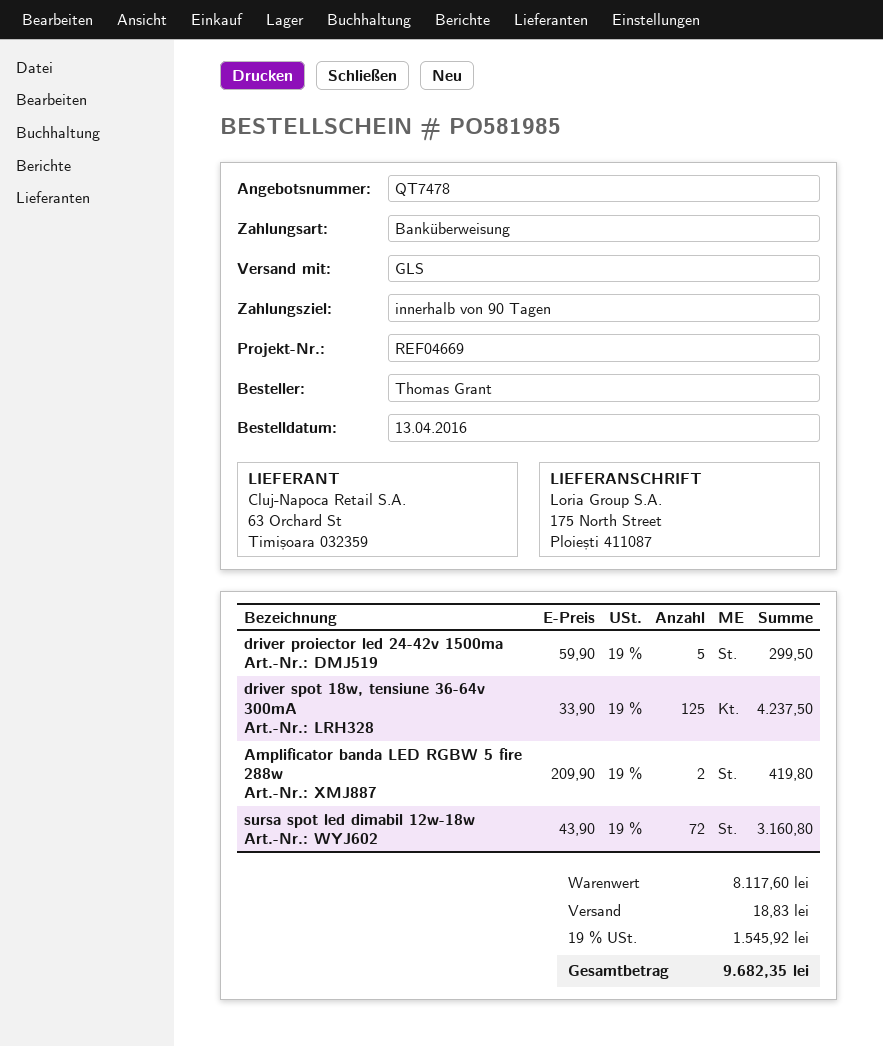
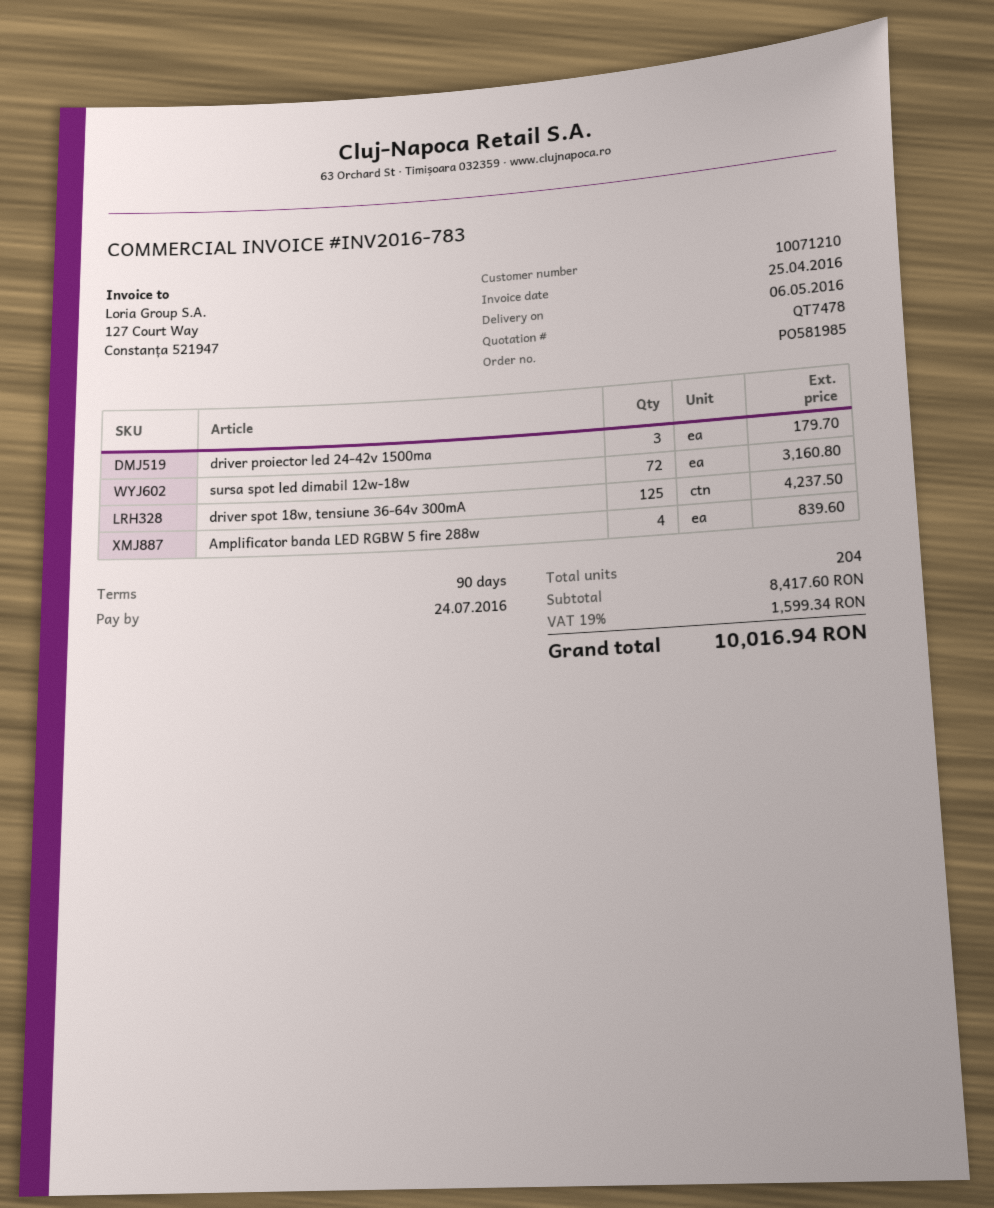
driver proiector led 24-42v 1500ma: 5 for 299.50 -> 3 for 179.70
Amplificator banda LED RGBW 5 fire 288w: 2 for 419.80 -> 4 for 839.60
subtotal: 8117.60 -> 8417.60
shipping: 18.83 -> none
tax: 19% = 1545.92 -> 19% = 1599.34
total: 9682.35 -> 10016.94

